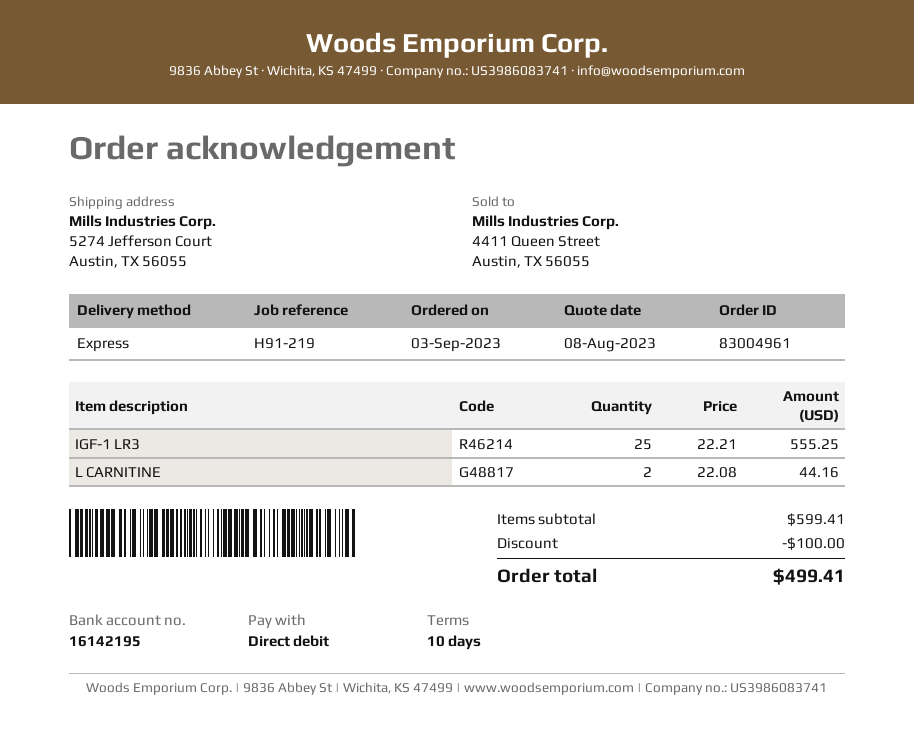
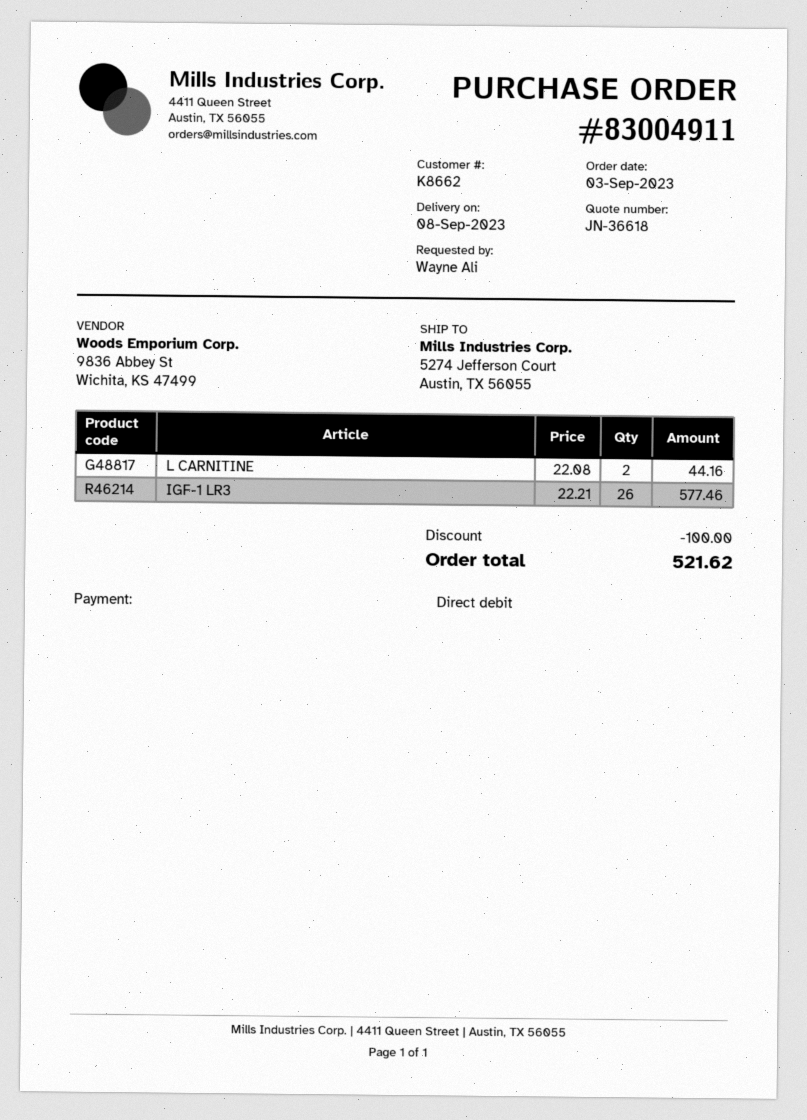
order number: 83004961 -> 83004911
IGF-1 LR3: 25 x 22.21 = 555.25 -> 26 x 22.21 = 577.46
total: 499.41 -> 521.62

